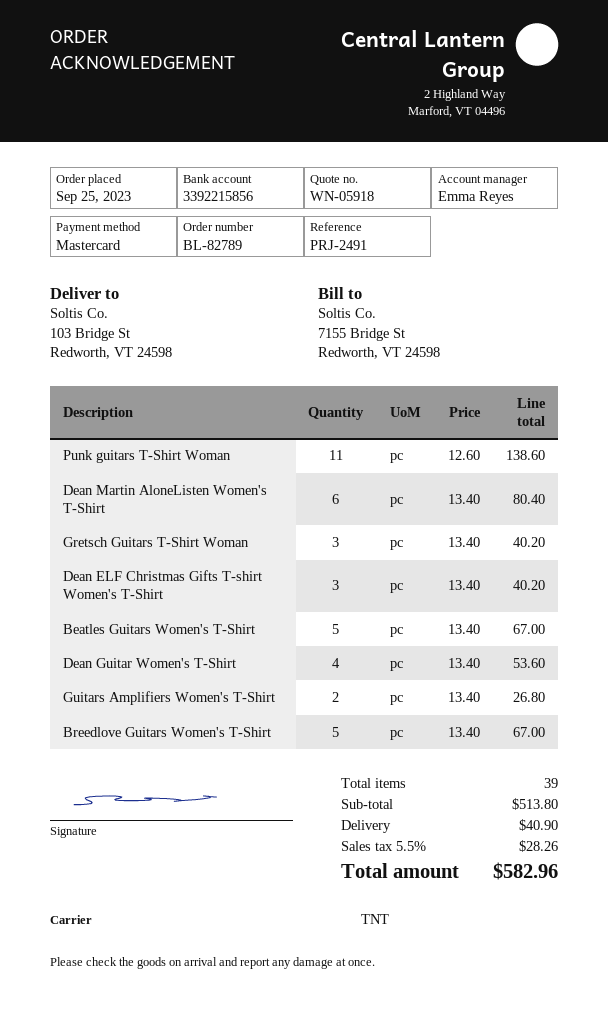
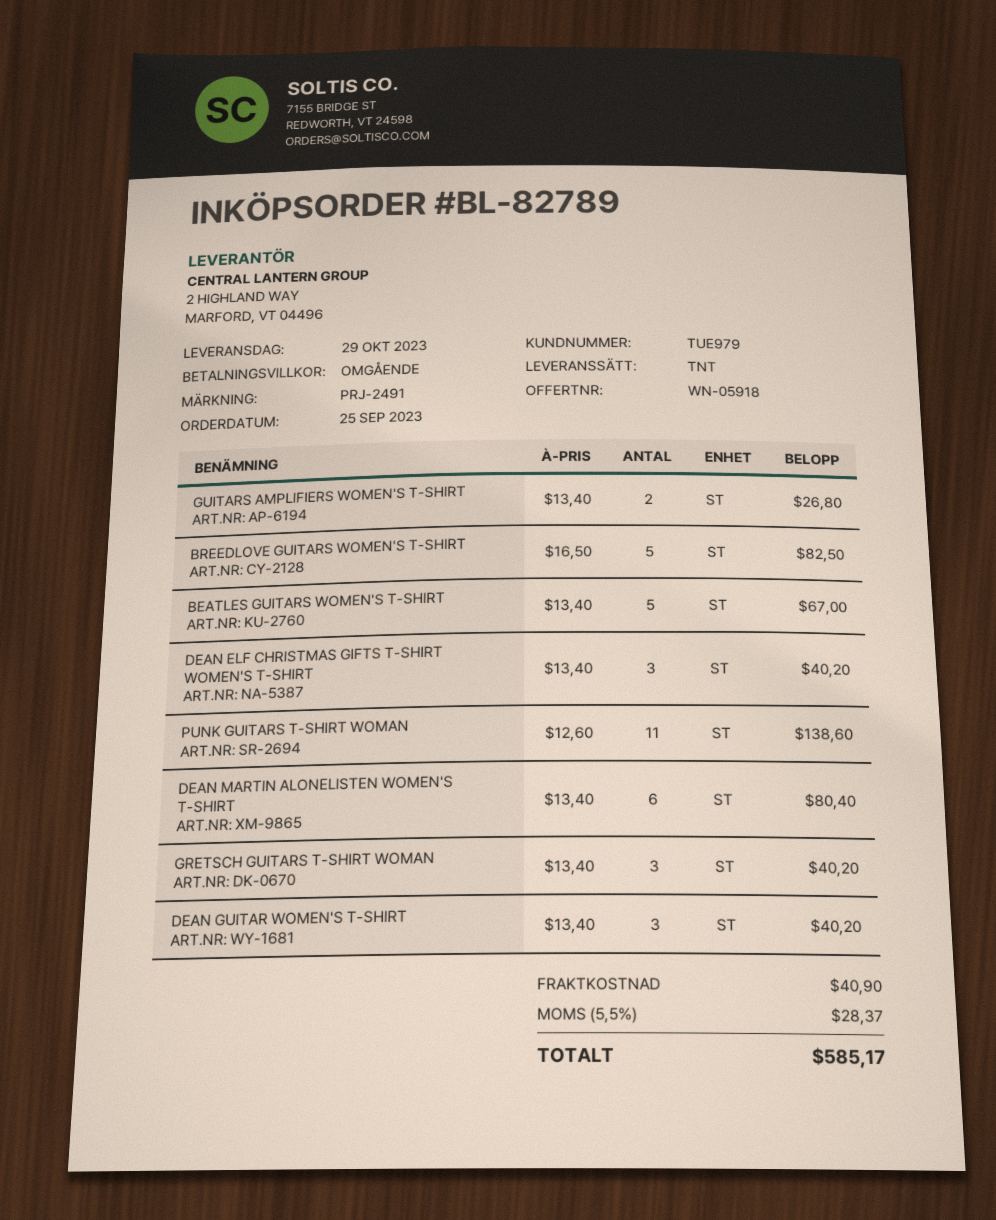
Dean Guitar Women's T-Shirt: 4 x 13.40 = 53.60 -> 3 x 13.40 = 40.20
Breedlove Guitars Women's T-Shirt: 5 x 13.40 = 67.00 -> 5 x 16.50 = 82.50
tax: 5.5% = 28.26 -> 5.5% = 28.37
total: 582.96 -> 585.17

